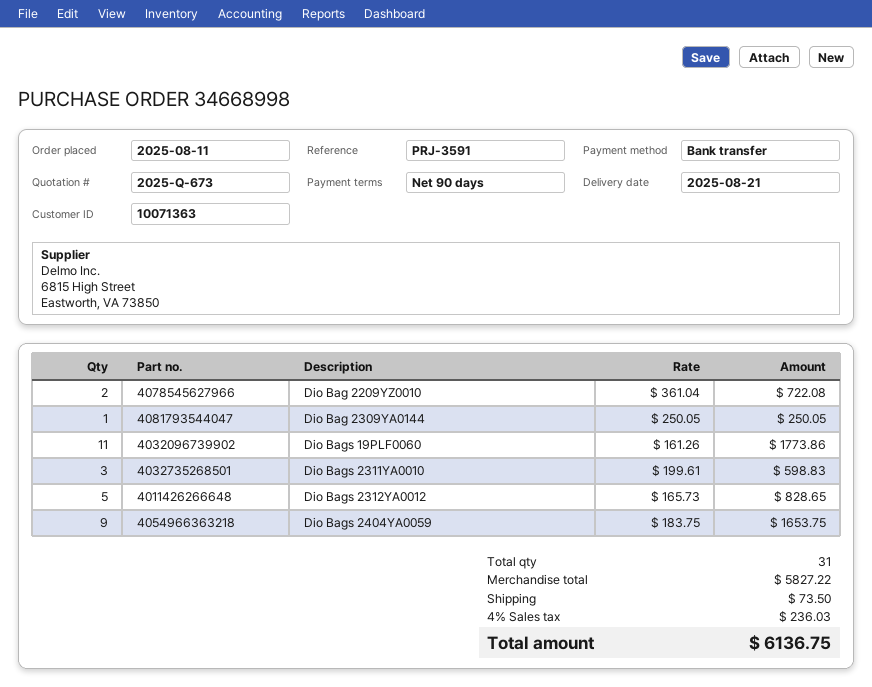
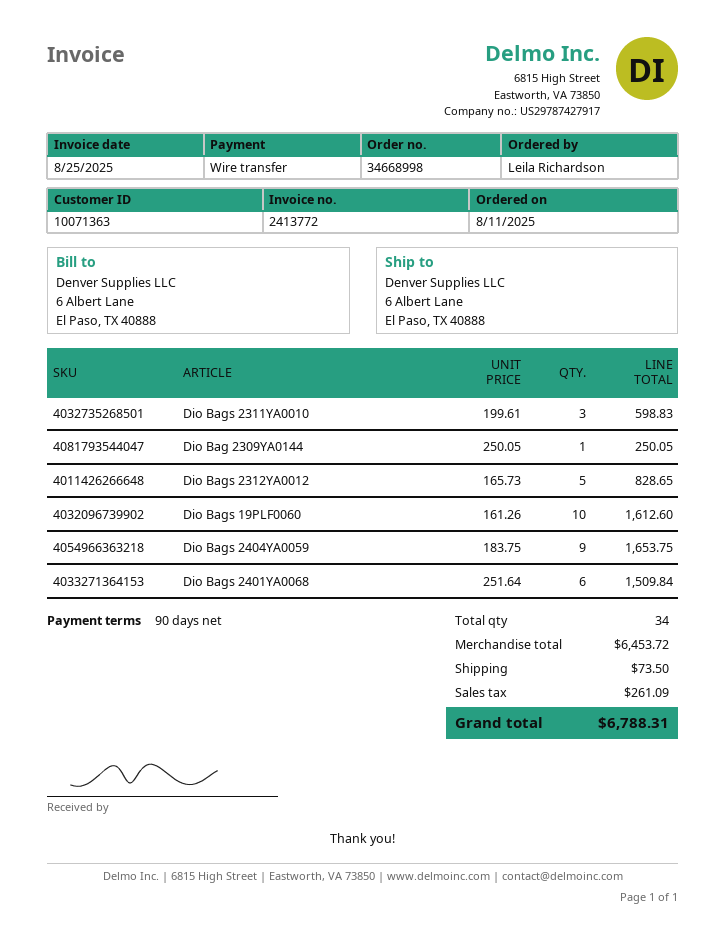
Dio Bag 2209YZ0010: 2 x 361.04 = 722.08 -> none
Dio Bags 19PLF0060: 11 x 161.26 = 1773.86 -> 10 x 161.26 = 1612.60
Dio Bags 2401YA0068: none -> 6 x 251.64 = 1509.84
total quantity: 31 -> 34
subtotal: 5827.22 -> 6453.72
tax: 236.03 -> 261.09
total: 6136.75 -> 6788.31

